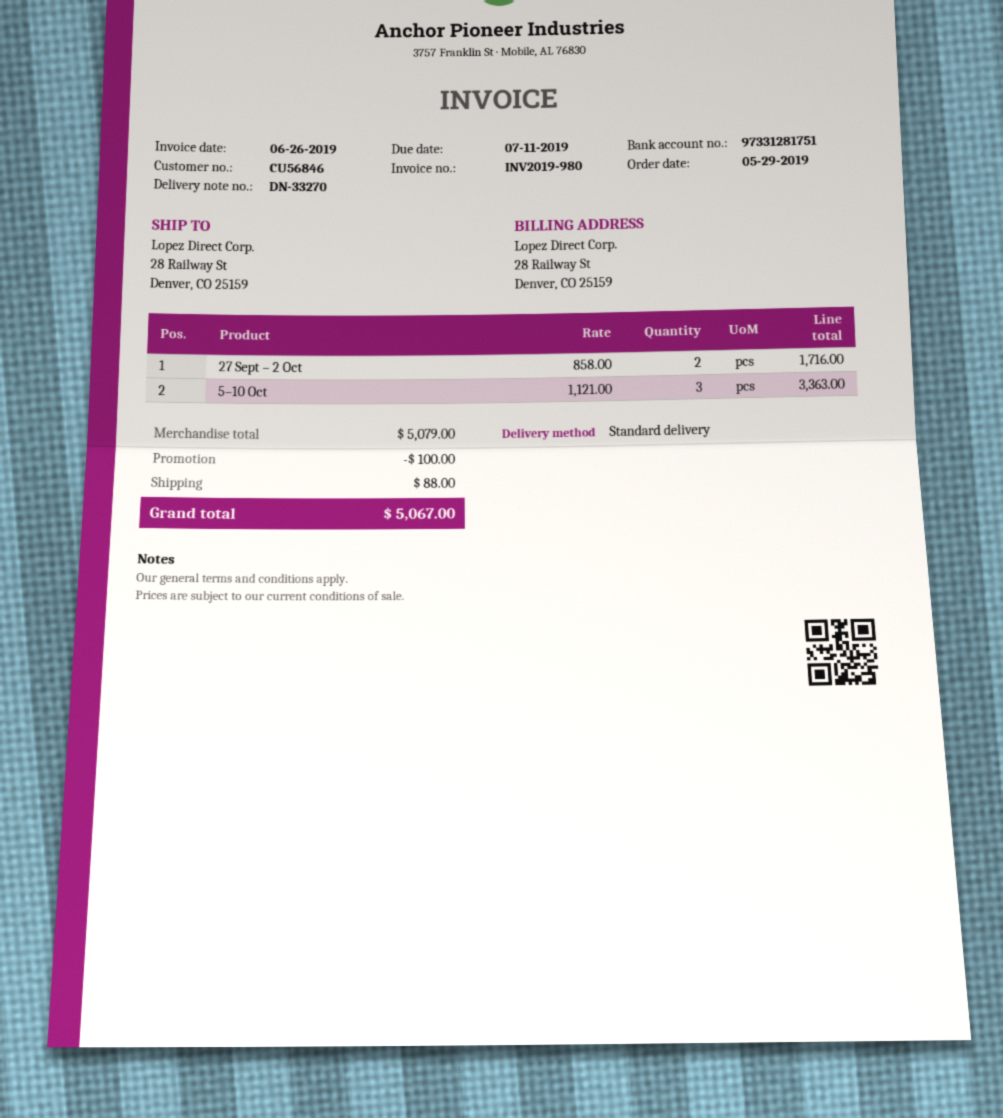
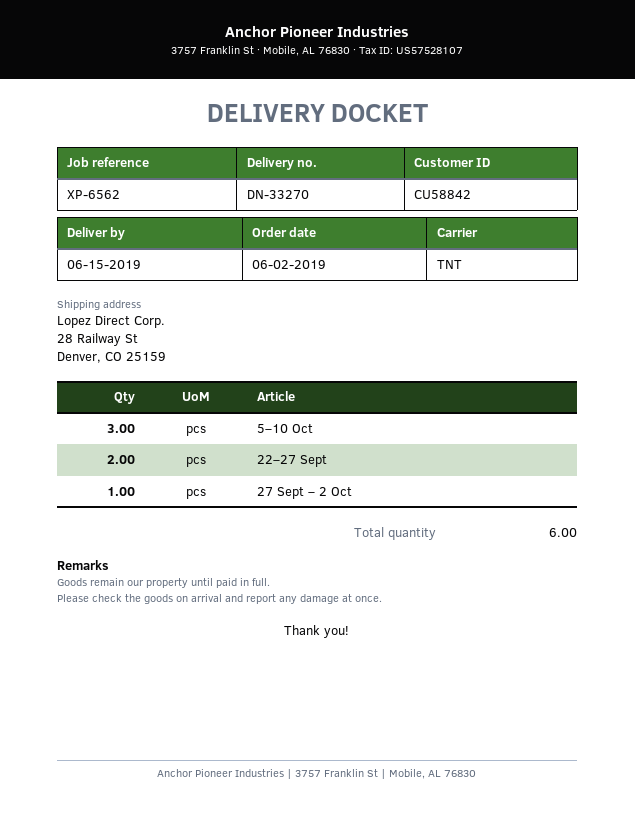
order date: 2019-05-29 -> 2019-06-02
customer number: CU56846 -> CU58842
shipping method: standard -> TNT
27 Sept – 2 Oct: 2 -> 1
22–27 Sept: none -> 2

